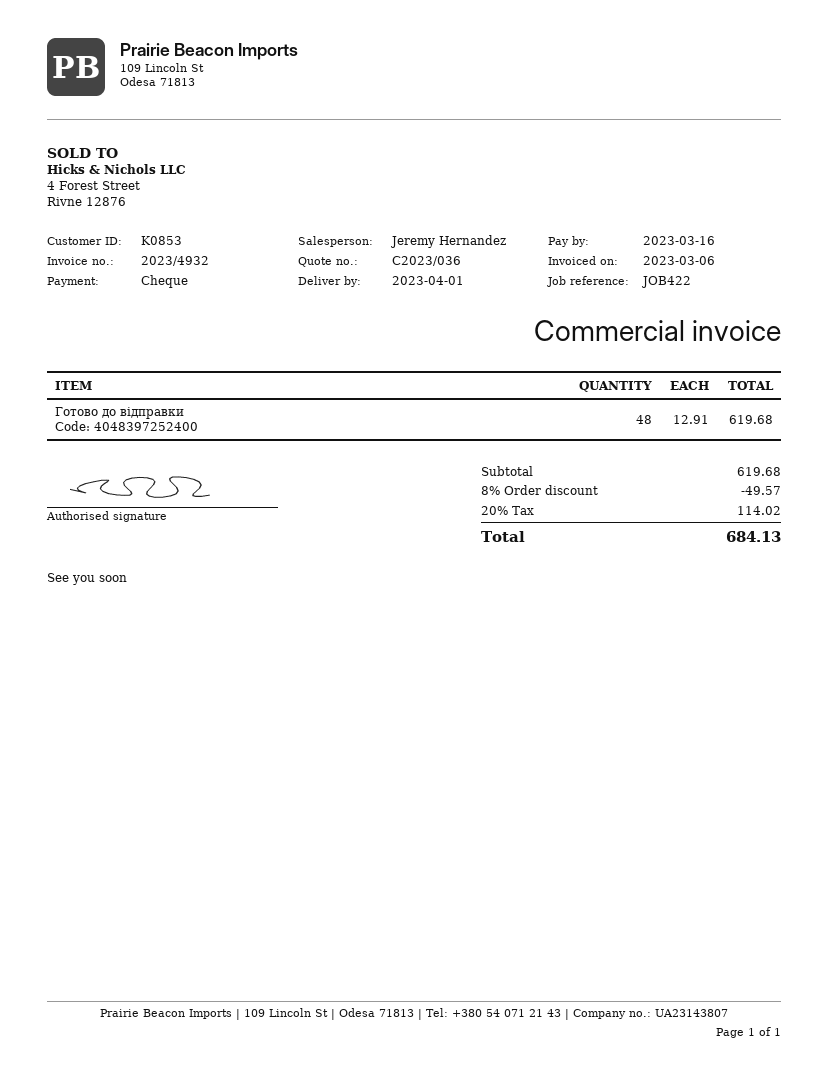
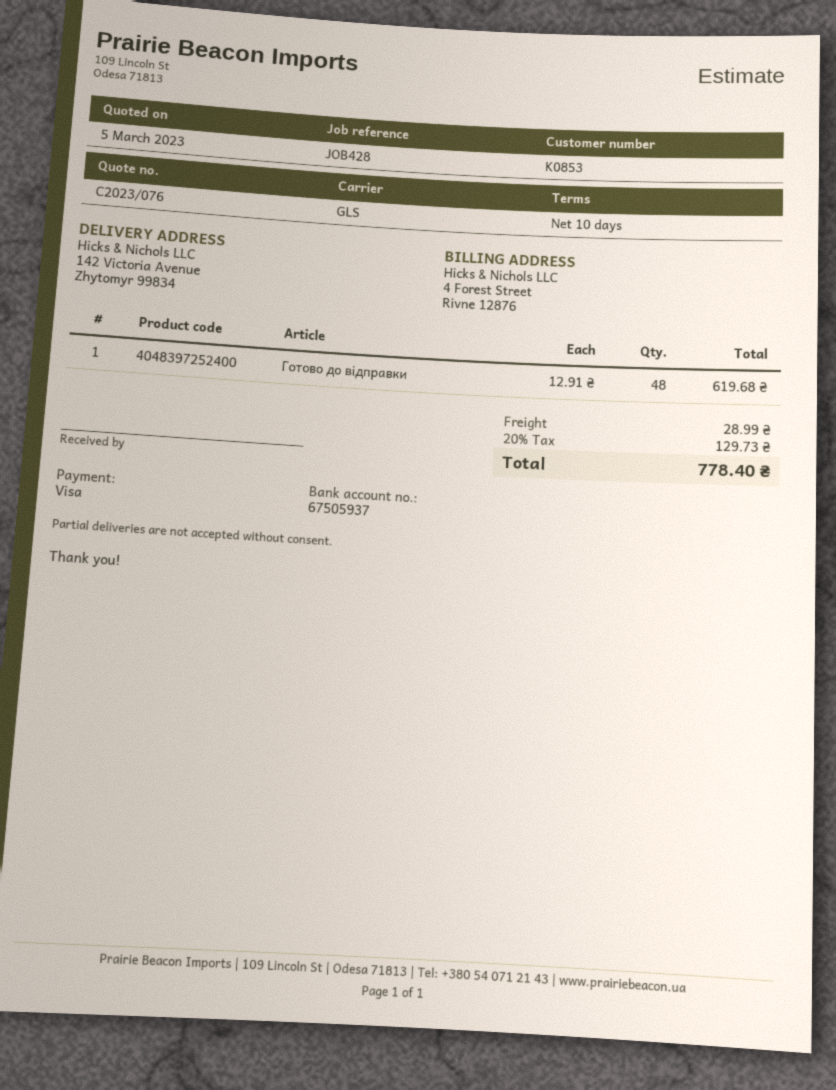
quote number: C2023/036 -> C2023/076
reference: JOB422 -> JOB428
payment method: cheque -> Visa
discount: 8% = 49.57 -> none
shipping: none -> 28.99
tax: 20% = 114.02 -> 20% = 129.73
total: 684.13 -> 778.40

